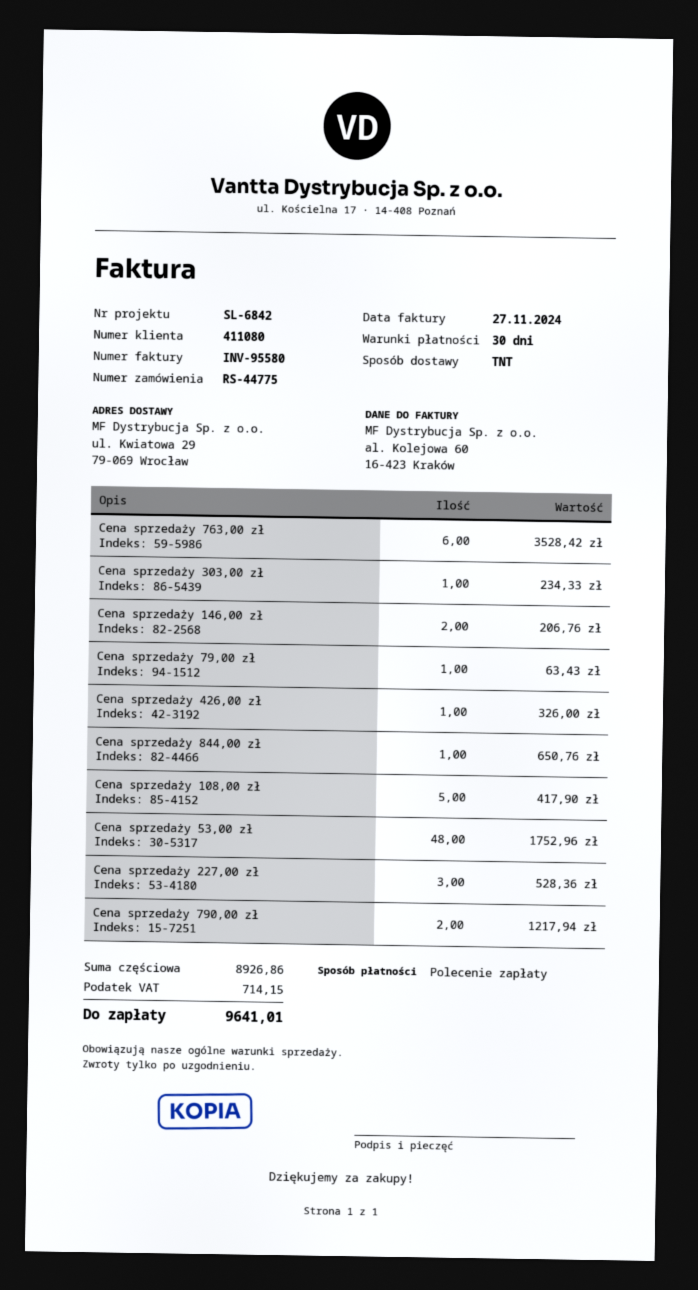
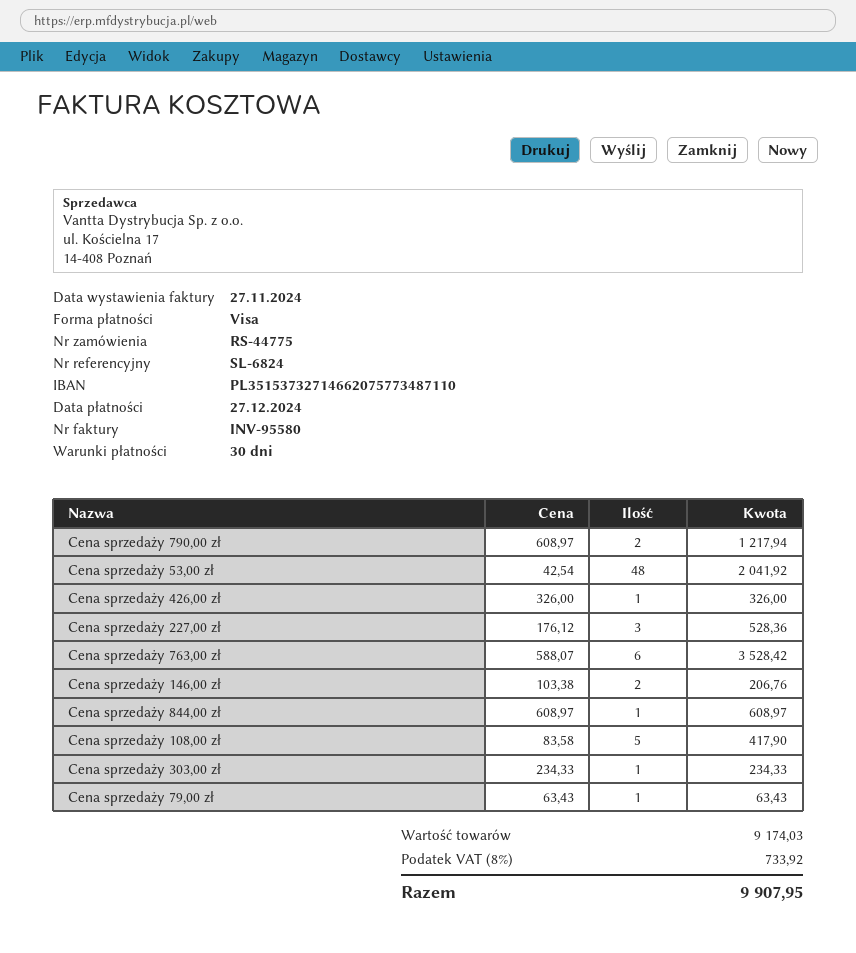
reference: SL-6842 -> SL-6824
payment method: direct debit -> Visa
Cena sprzedaży 844,00 zł: 1 for 650.76 -> 1 for 608.97
Cena sprzedaży 53,00 zł: 48 for 1752.96 -> 48 for 2041.92
subtotal: 8926.86 -> 9174.03
tax: 714.15 -> 733.92
total: 9641.01 -> 9907.95

